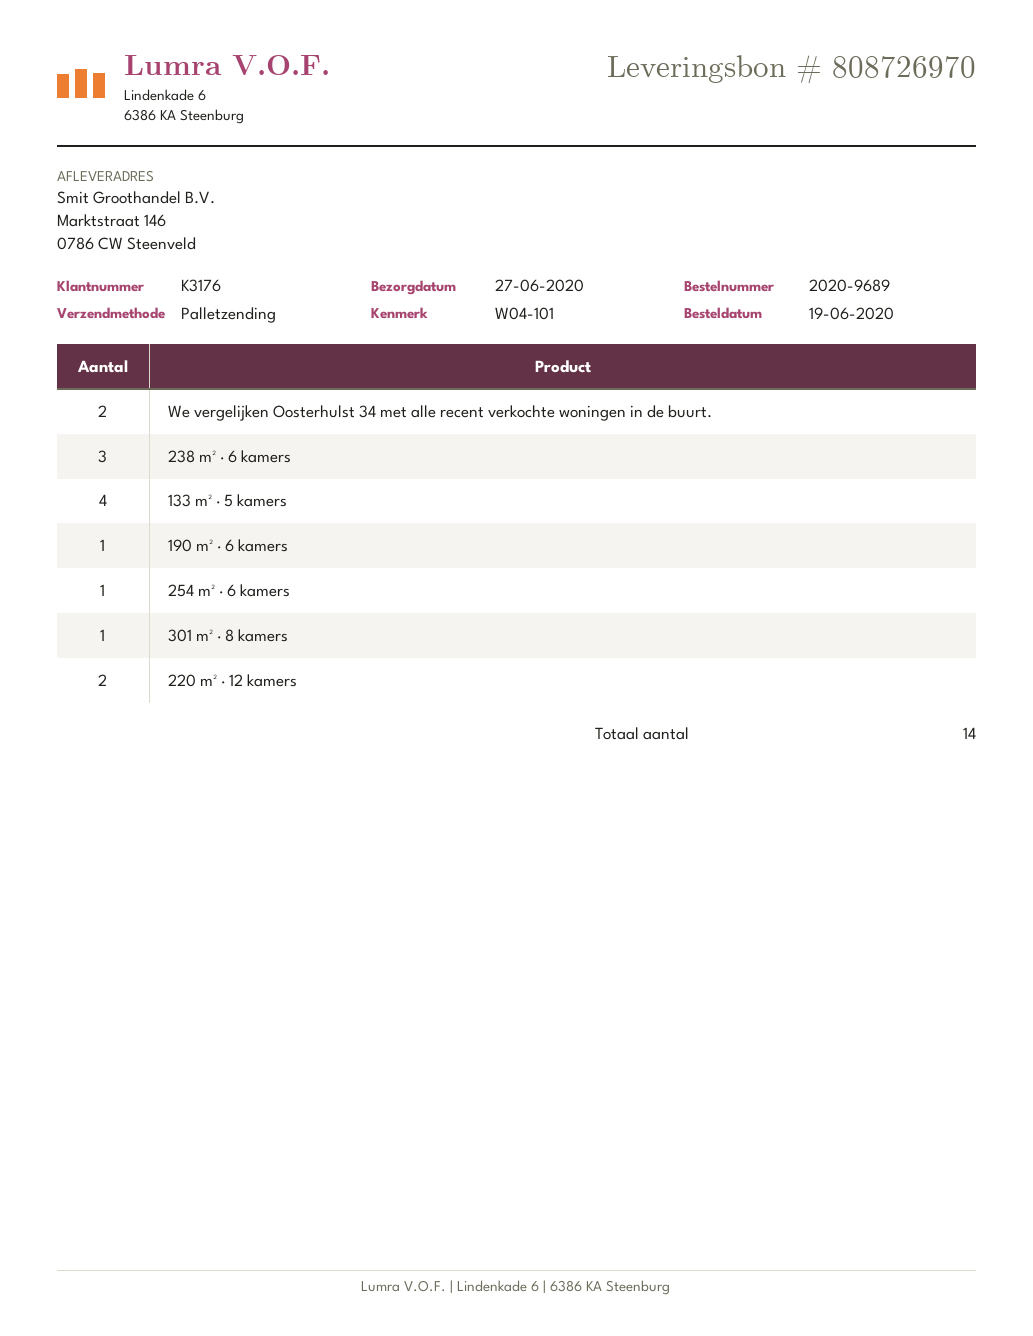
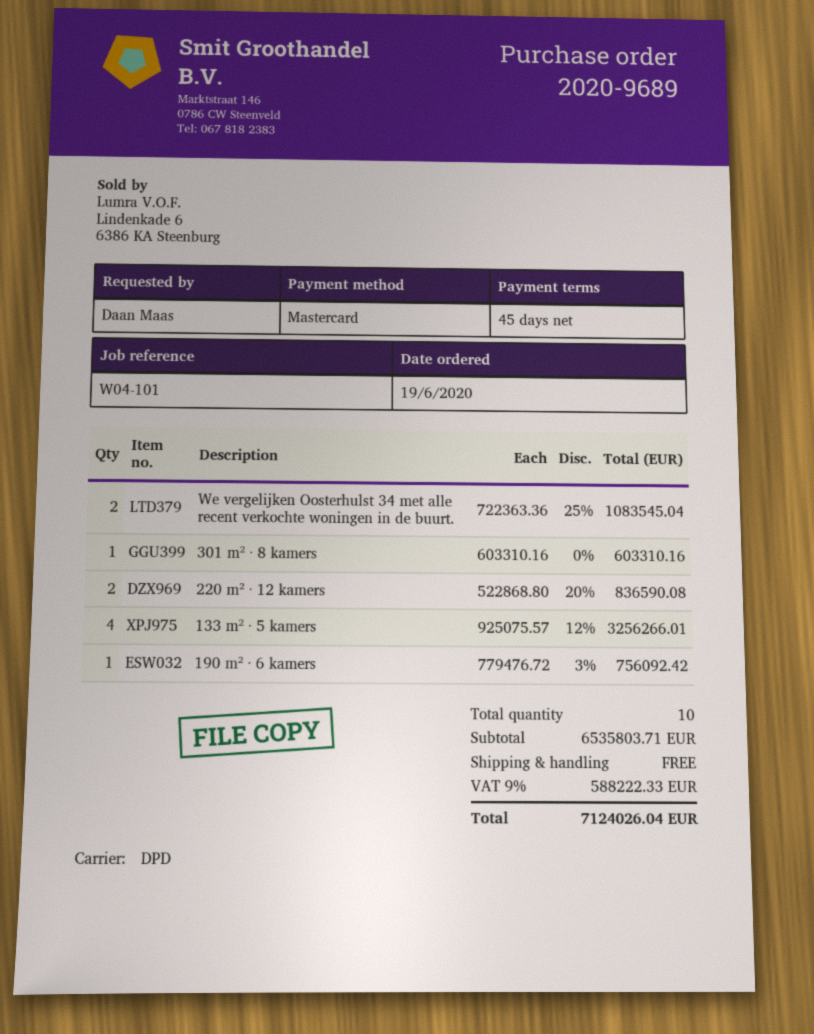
shipping method: pallet freight -> DPD
238 m² · 6 kamers: 3 -> none
254 m² · 6 kamers: 1 -> none
total quantity: 14 -> 10

